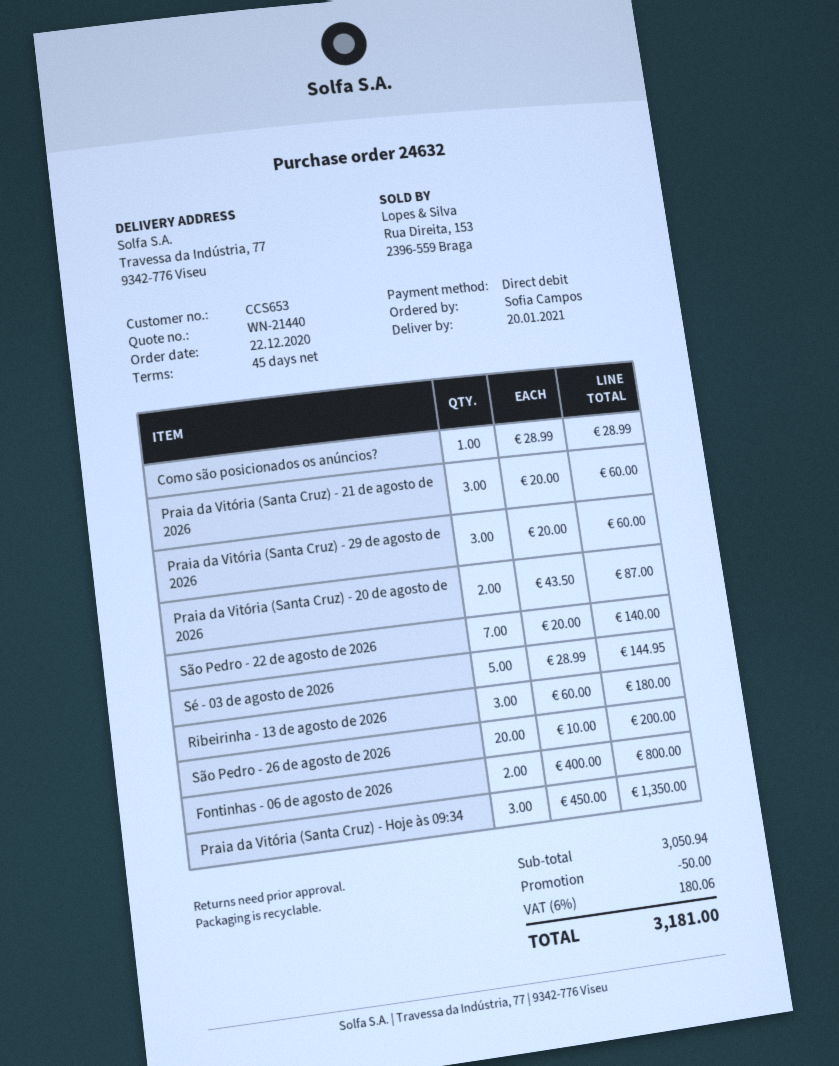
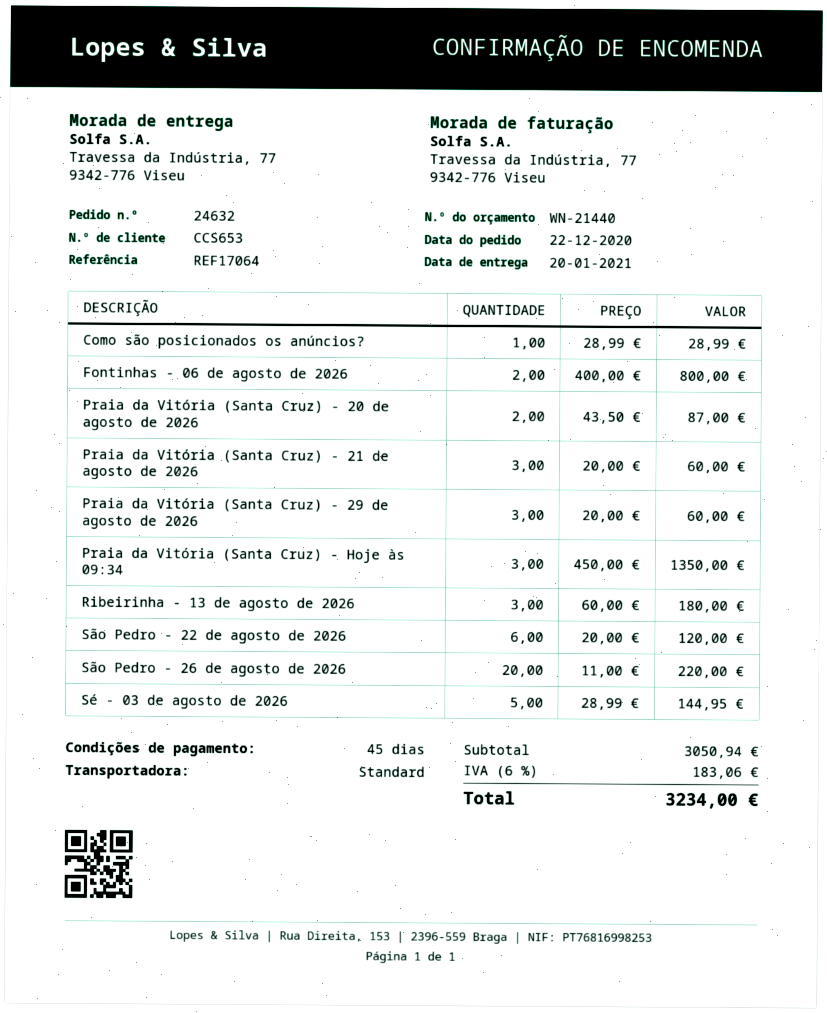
São Pedro - 22 de agosto de 2026: 7 x 20.00 = 140.00 -> 6 x 20.00 = 120.00
São Pedro - 26 de agosto de 2026: 20 x 10.00 = 200.00 -> 20 x 11.00 = 220.00
discount: 50.00 -> none
tax: 6% = 180.06 -> 6% = 183.06
total: 3181.00 -> 3234.00

